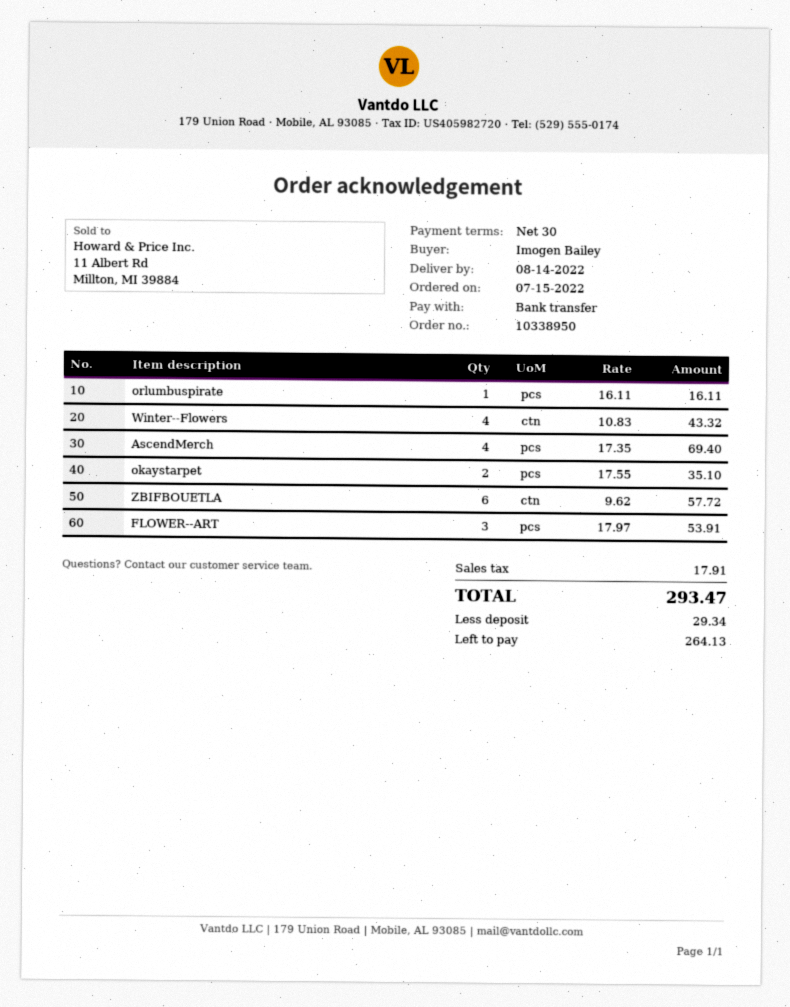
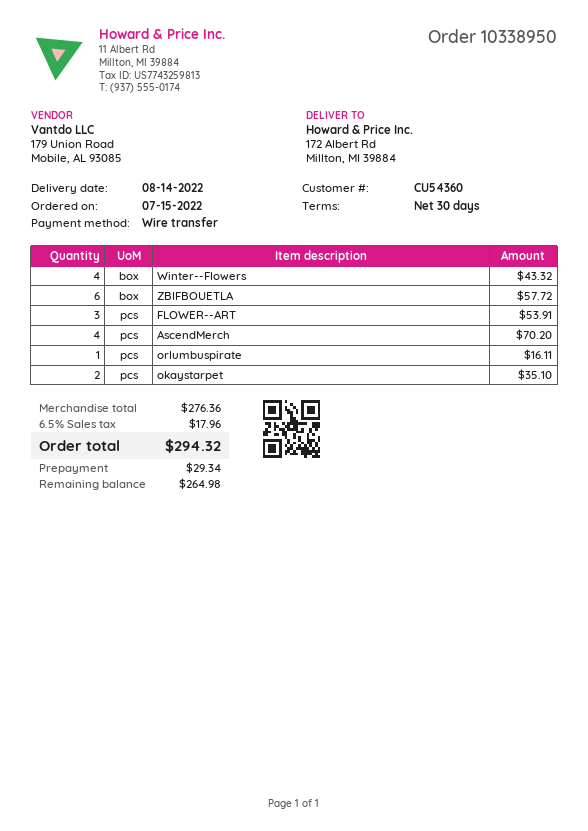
AscendMerch: 4 for 69.40 -> 4 for 70.20
tax: 17.91 -> 17.96
total: 293.47 -> 294.32
balance: 264.13 -> 264.98

